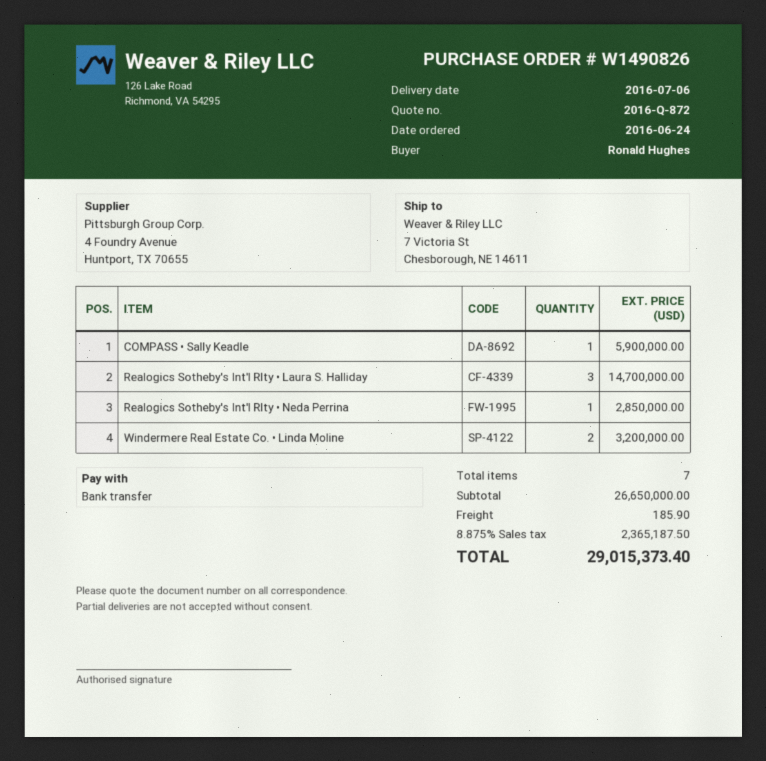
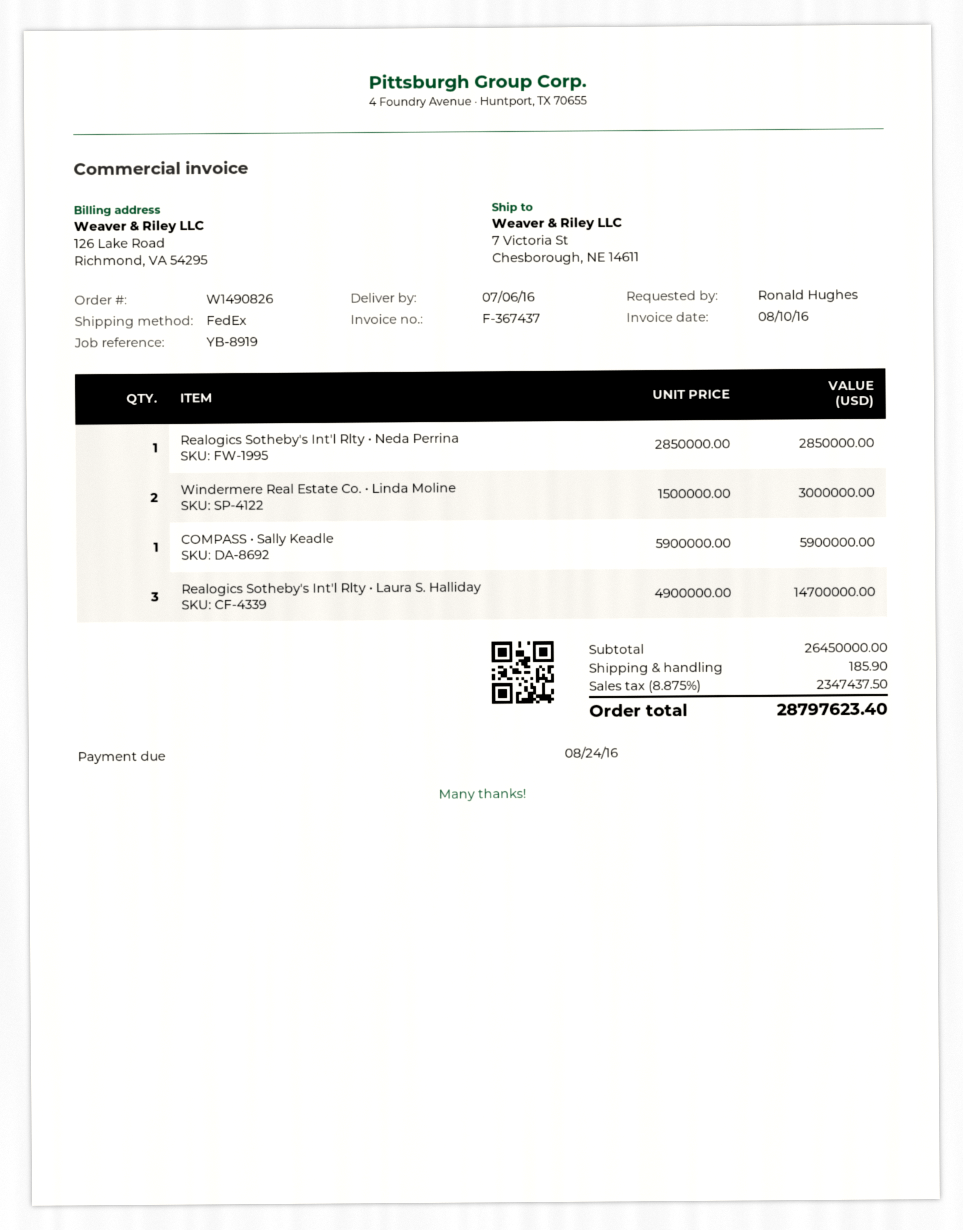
Windermere Real Estate Co. • Linda Moline: 2 for 3200000.00 -> 2 for 3000000.00
subtotal: 26650000.00 -> 26450000.00
tax: 8.875% = 2365187.50 -> 8.875% = 2347437.50
total: 29015373.40 -> 28797623.40

